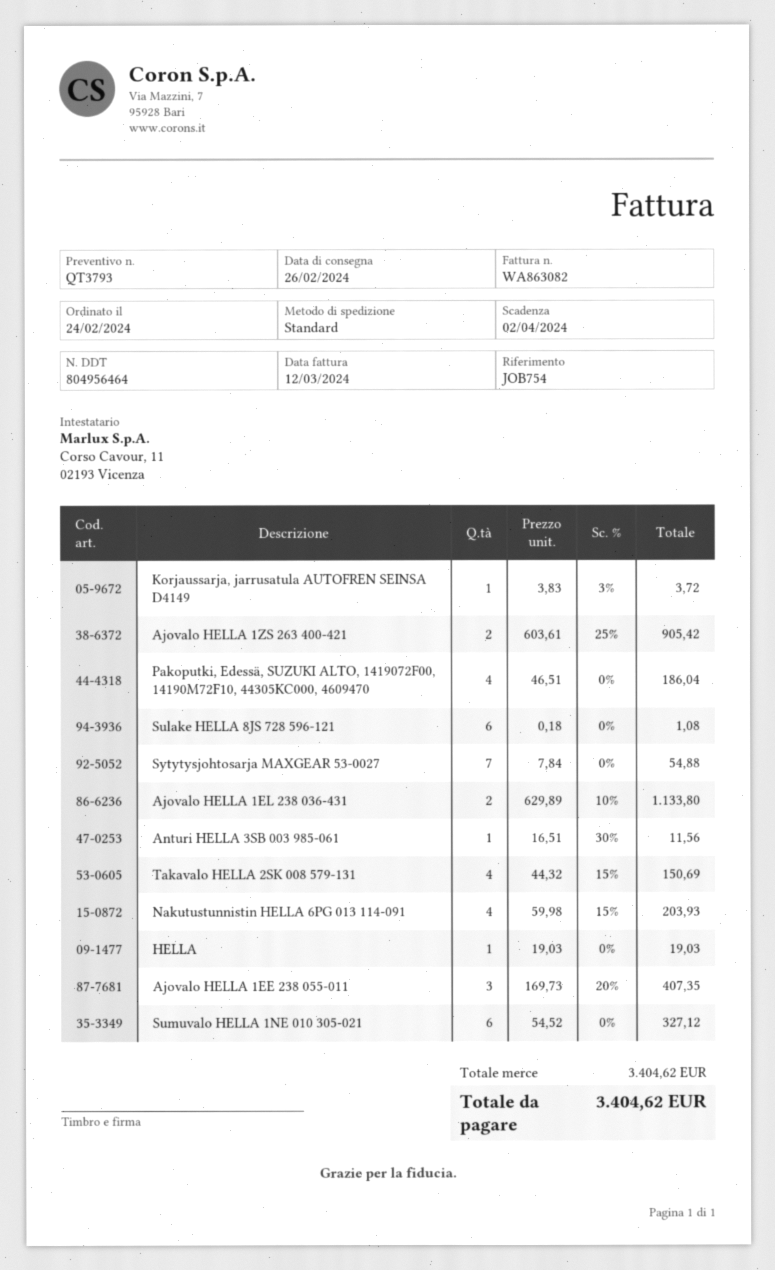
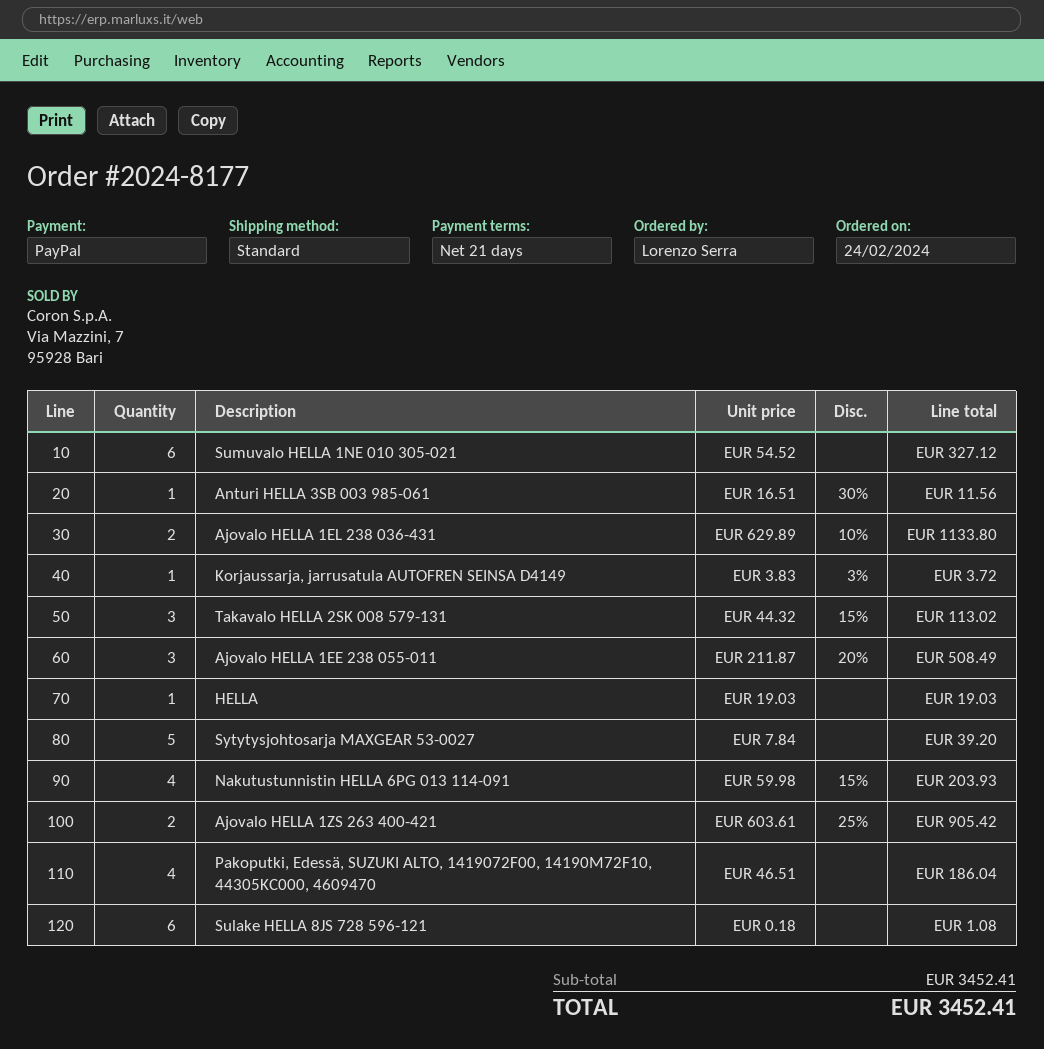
Sytytysjohtosarja MAXGEAR 53-0027: 7 x 7.84 = 54.88 -> 5 x 7.84 = 39.20
Takavalo HELLA 2SK 008 579-131: 4 x 44.32 - 15% = 150.69 -> 3 x 44.32 - 15% = 113.02
Ajovalo HELLA 1EE 238 055-011: 3 x 169.73 - 20% = 407.35 -> 3 x 211.87 - 20% = 508.49
subtotal: 3404.62 -> 3452.41
total: 3404.62 -> 3452.41

